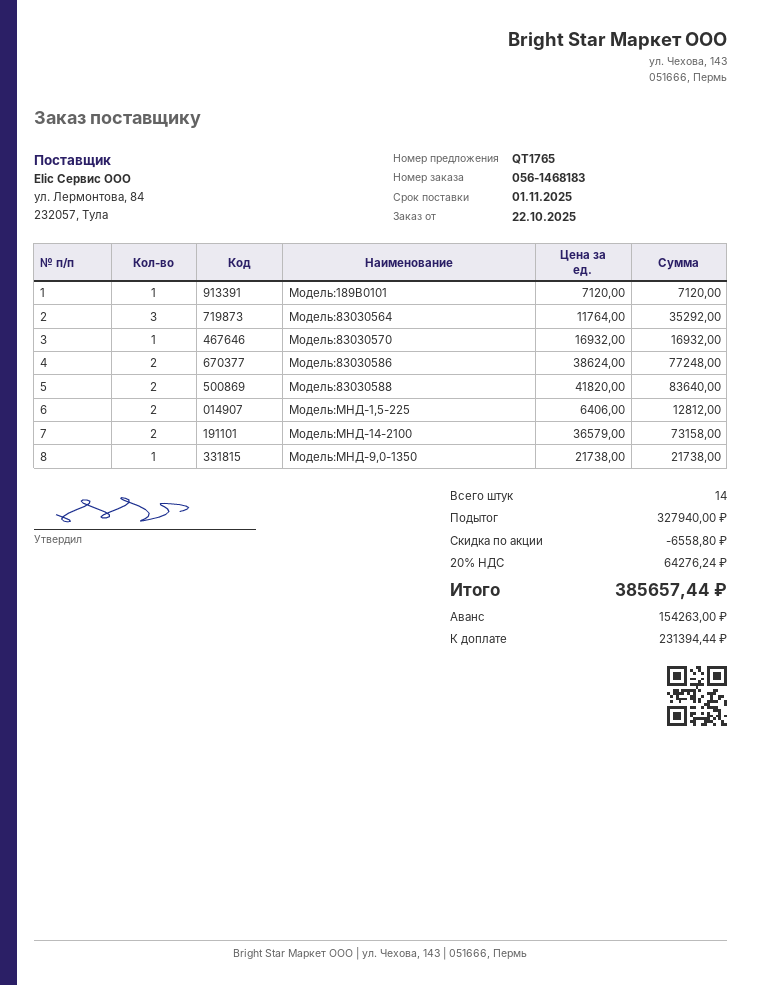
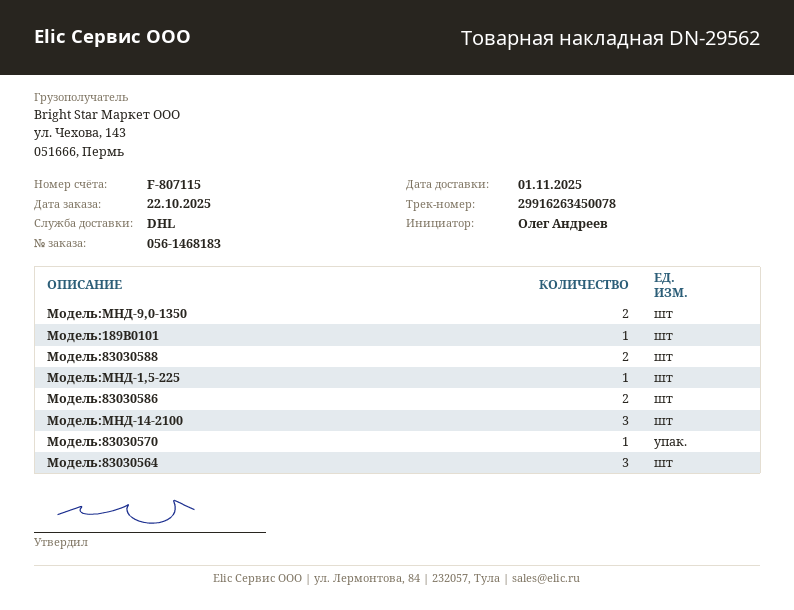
Модель:МНД-1,5-225: 2 -> 1
Модель:МНД-14-2100: 2 -> 3
Модель:МНД-9,0-1350: 1 -> 2

